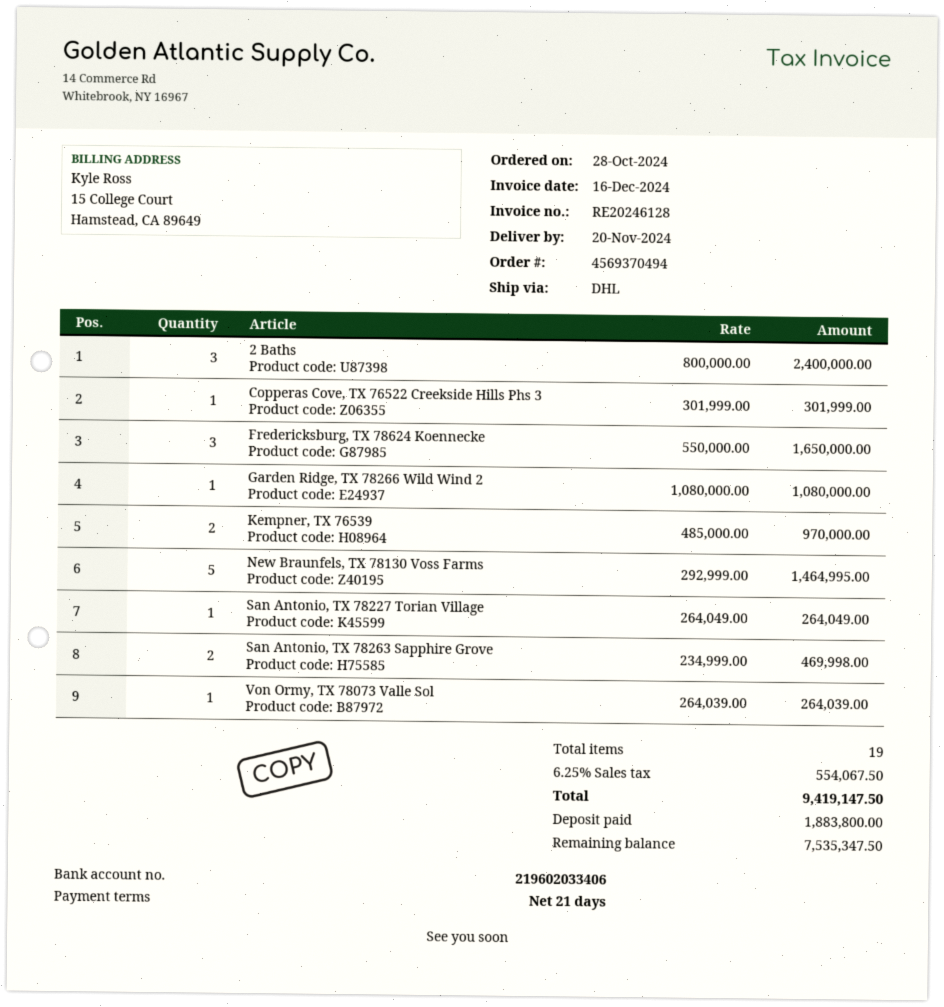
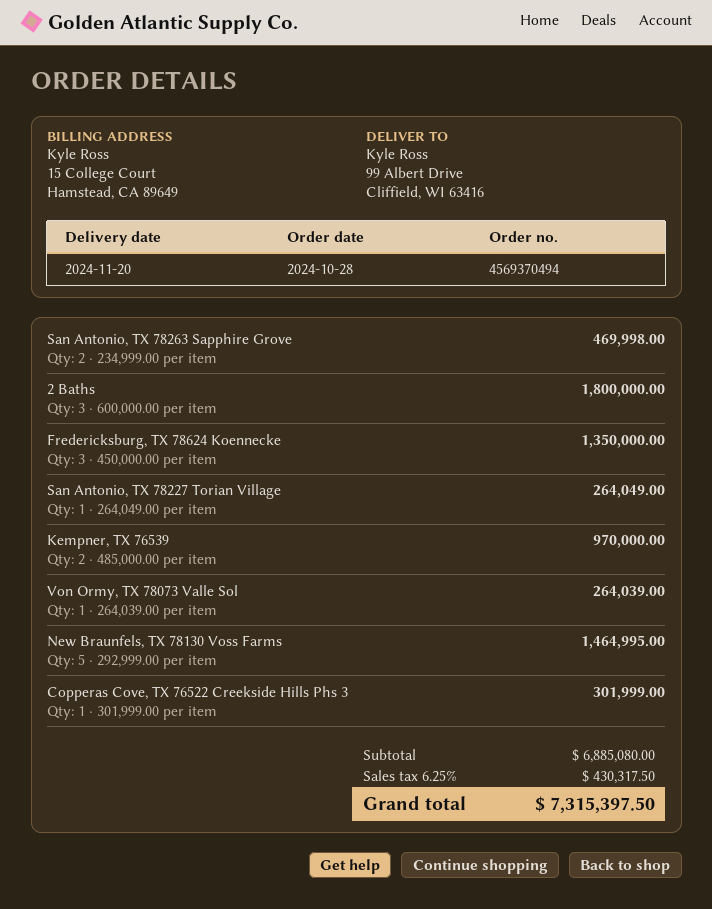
2 Baths: 3 x 800000.00 = 2400000.00 -> 3 x 600000.00 = 1800000.00
Fredericksburg, TX 78624 Koennecke: 3 x 550000.00 = 1650000.00 -> 3 x 450000.00 = 1350000.00
Garden Ridge, TX 78266 Wild Wind 2: 1 x 1080000.00 = 1080000.00 -> none
tax: 6.25% = 554067.50 -> 6.25% = 430317.50
total: 9419147.50 -> 7315397.50

